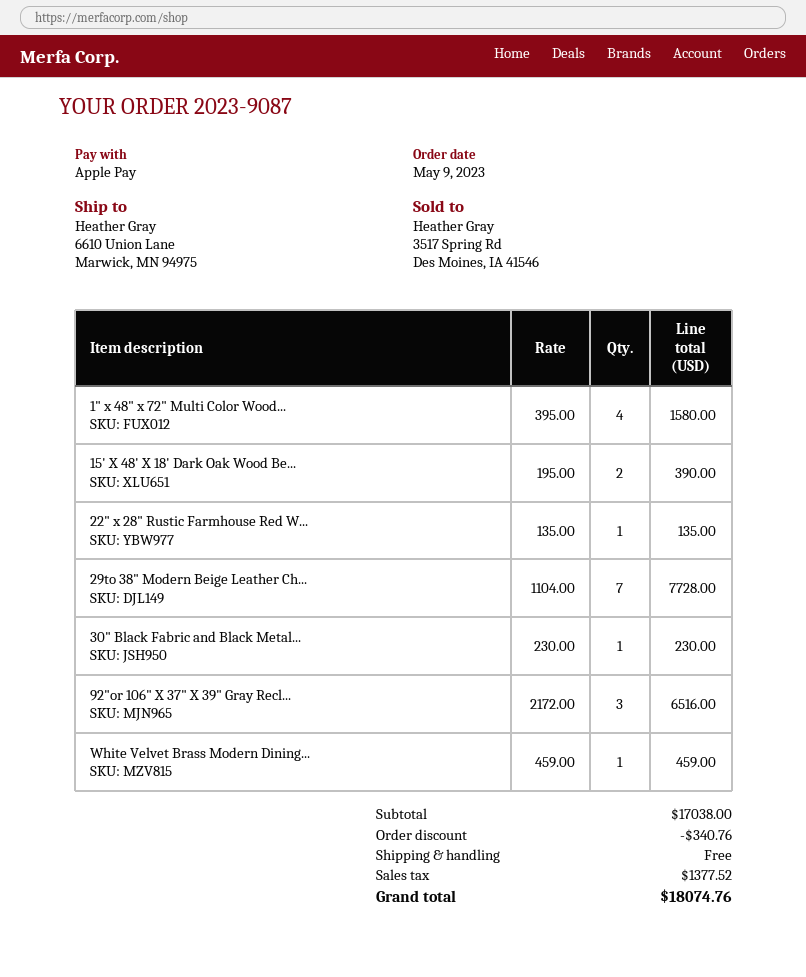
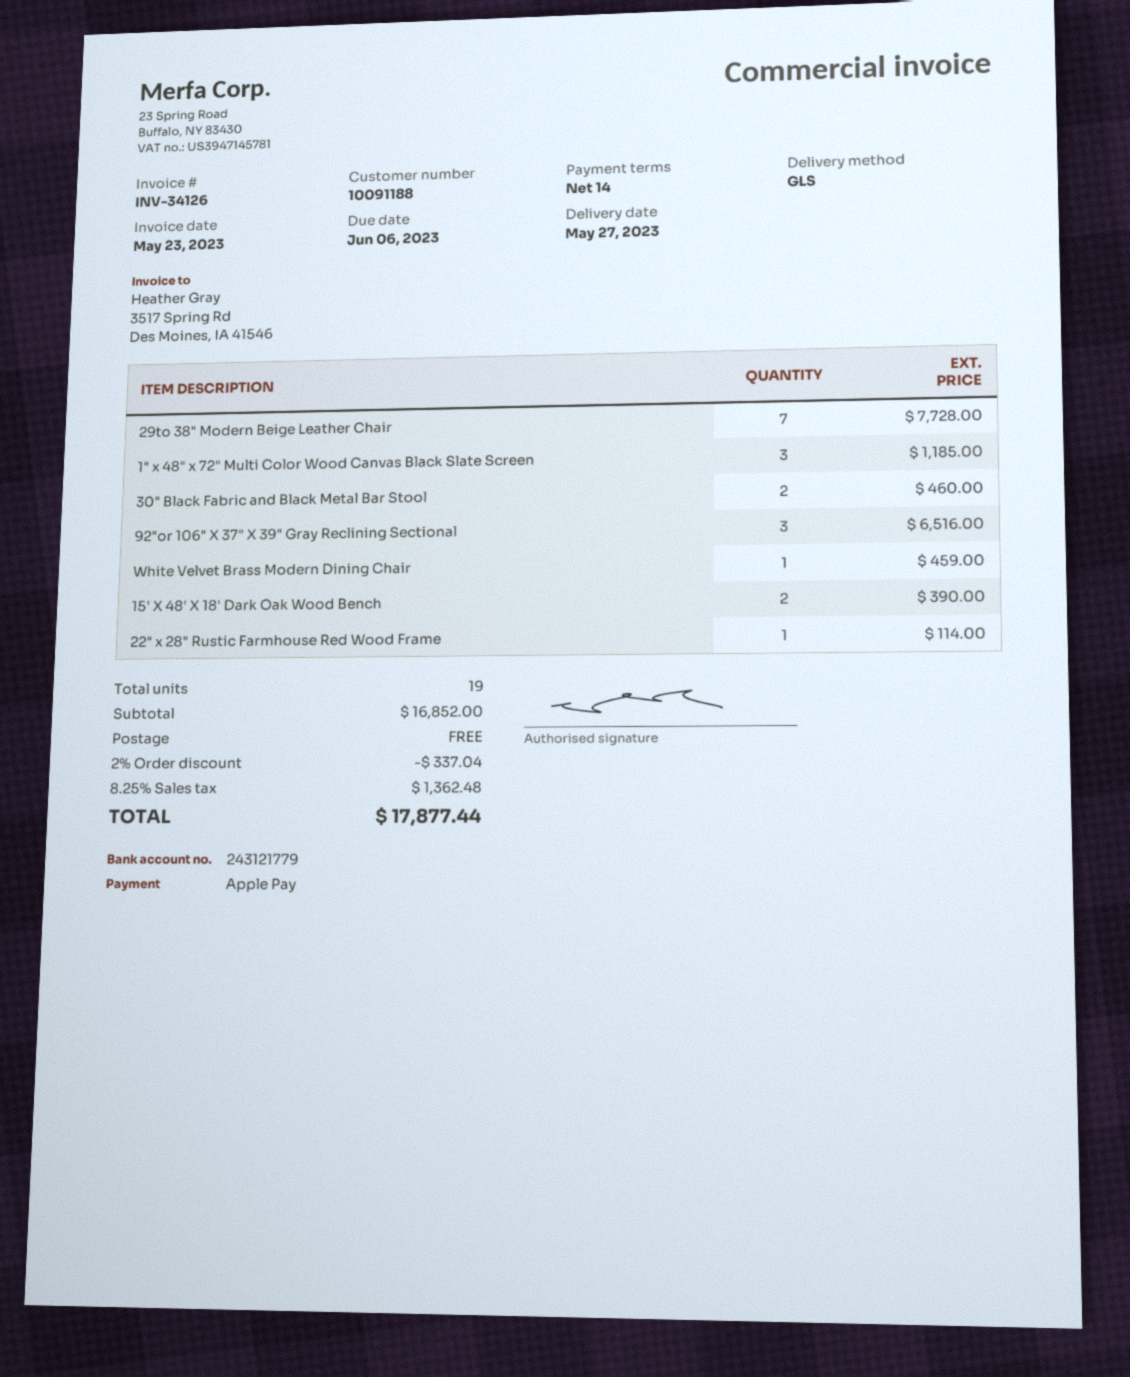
1" x 48" x 72" Multi Color Wood...: 4 for 1580.00 -> 3 for 1185.00
22" x 28" Rustic Farmhouse Red W...: 1 for 135.00 -> 1 for 114.00
30" Black Fabric and Black Metal...: 1 for 230.00 -> 2 for 460.00
subtotal: 17038.00 -> 16852.00
discount: 340.76 -> 337.04
tax: 1377.52 -> 1362.48
total: 18074.76 -> 17877.44

